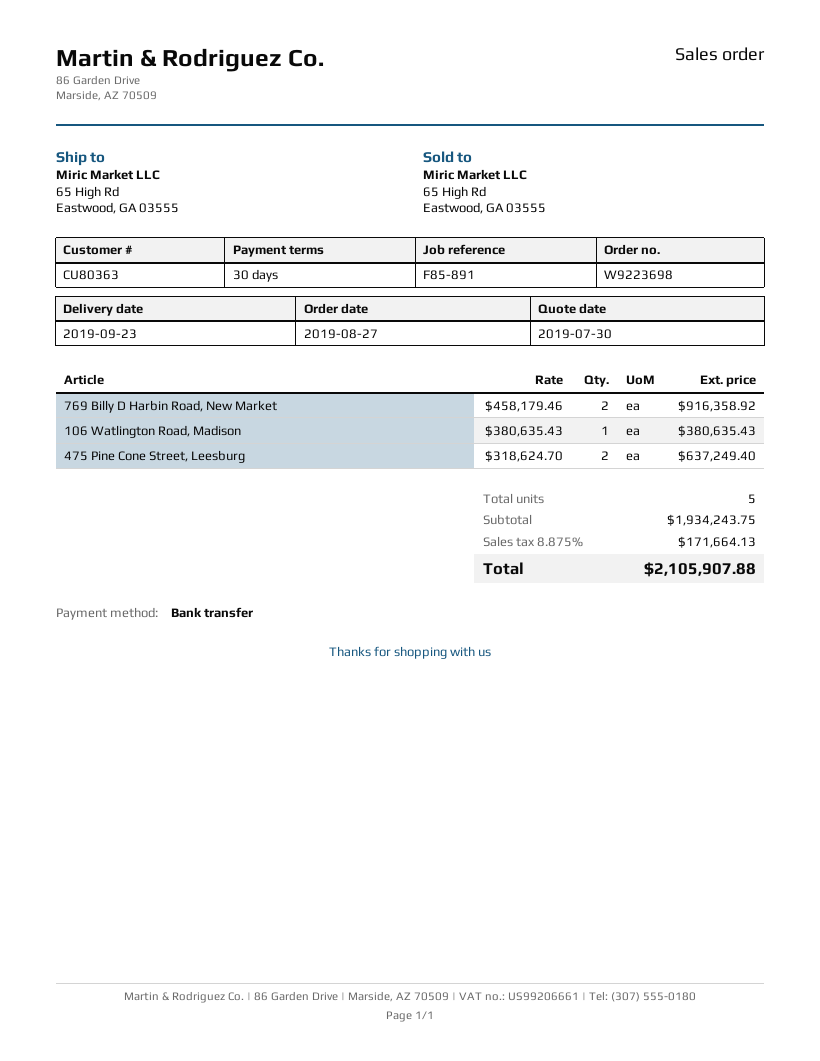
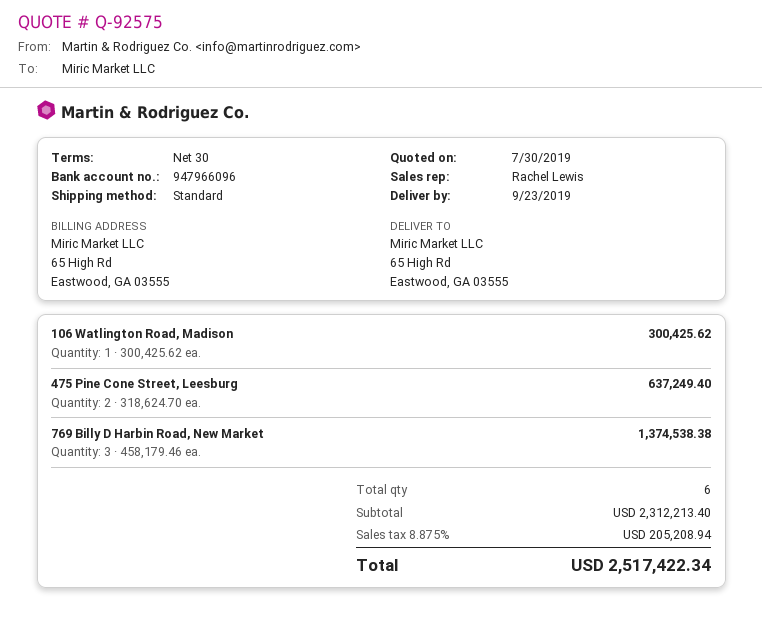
769 Billy D Harbin Road, New Market: 2 x 458179.46 = 916358.92 -> 3 x 458179.46 = 1374538.38
106 Watlington Road, Madison: 1 x 380635.43 = 380635.43 -> 1 x 300425.62 = 300425.62
total quantity: 5 -> 6
subtotal: 1934243.75 -> 2312213.40
tax: 8.875% = 171664.13 -> 8.875% = 205208.94
total: 2105907.88 -> 2517422.34

